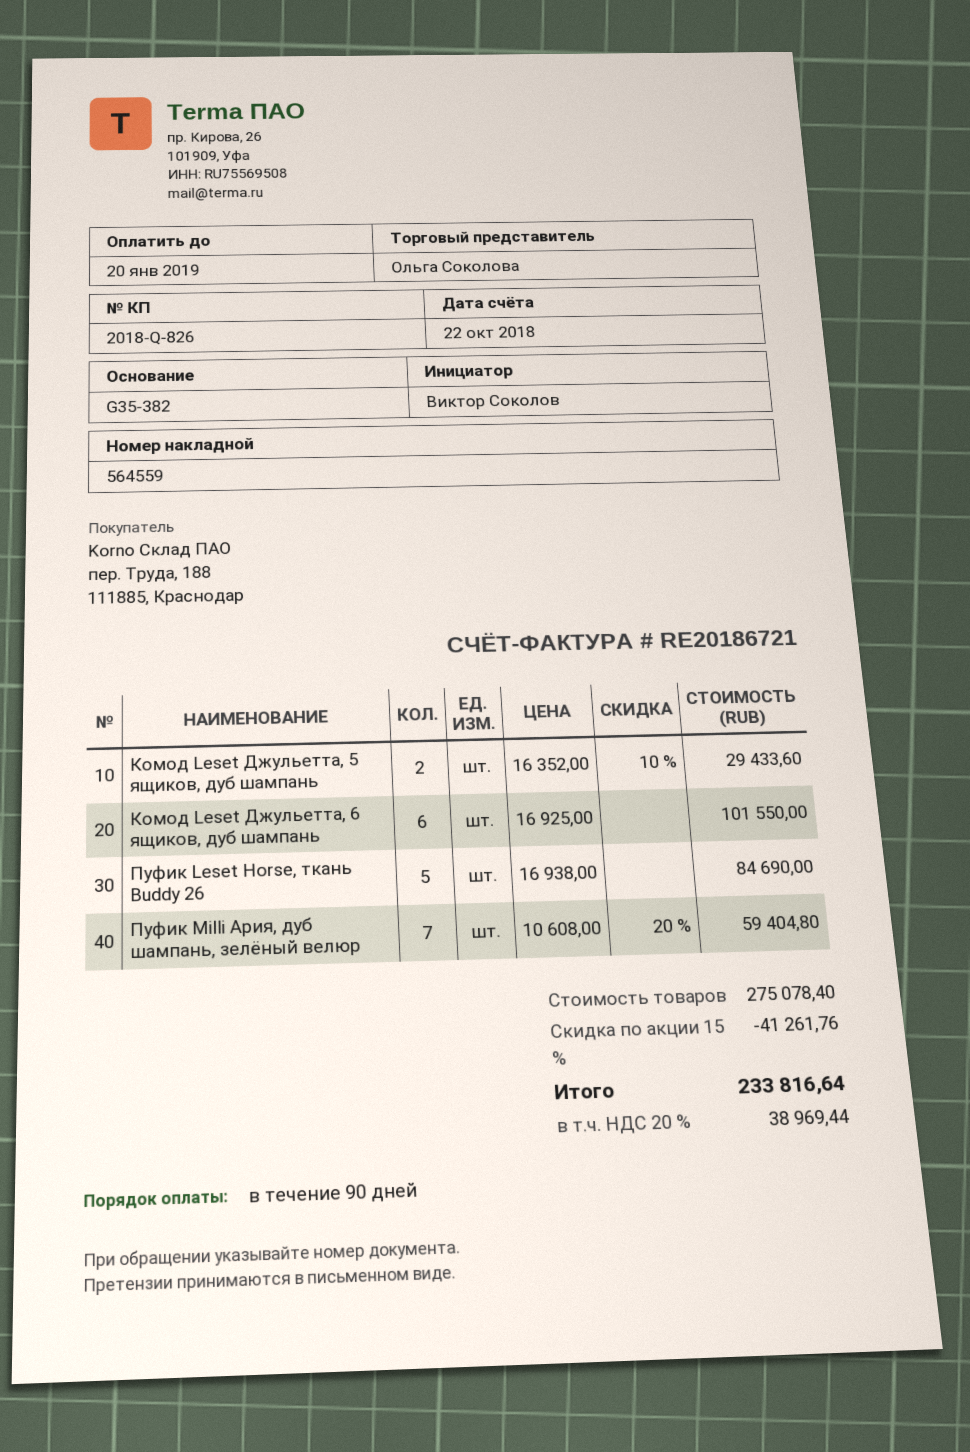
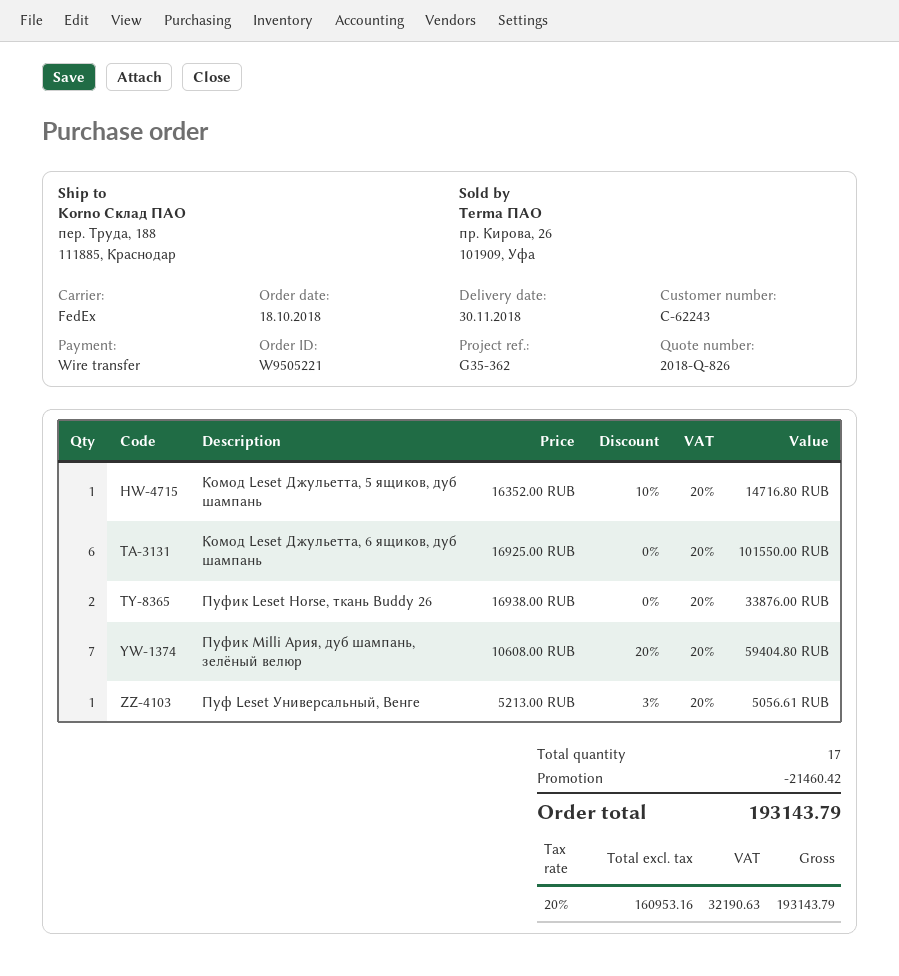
reference: G35-382 -> G35-362
Комод Leset Джульетта, 5 ящиков, дуб шампань: 2 x 16352.00 - 10% = 29433.60 -> 1 x 16352.00 - 10% = 14716.80
Пуфик Leset Horse, ткань Buddy 26: 5 x 16938.00 = 84690.00 -> 2 x 16938.00 = 33876.00
Пуф Leset Универсальный, Венге: none -> 1 x 5213.00 - 3% = 5056.61
discount: 41261.76 -> 21460.42
tax: 20% = 38969.44 -> 20% = 32190.63
total: 233816.64 -> 193143.79

